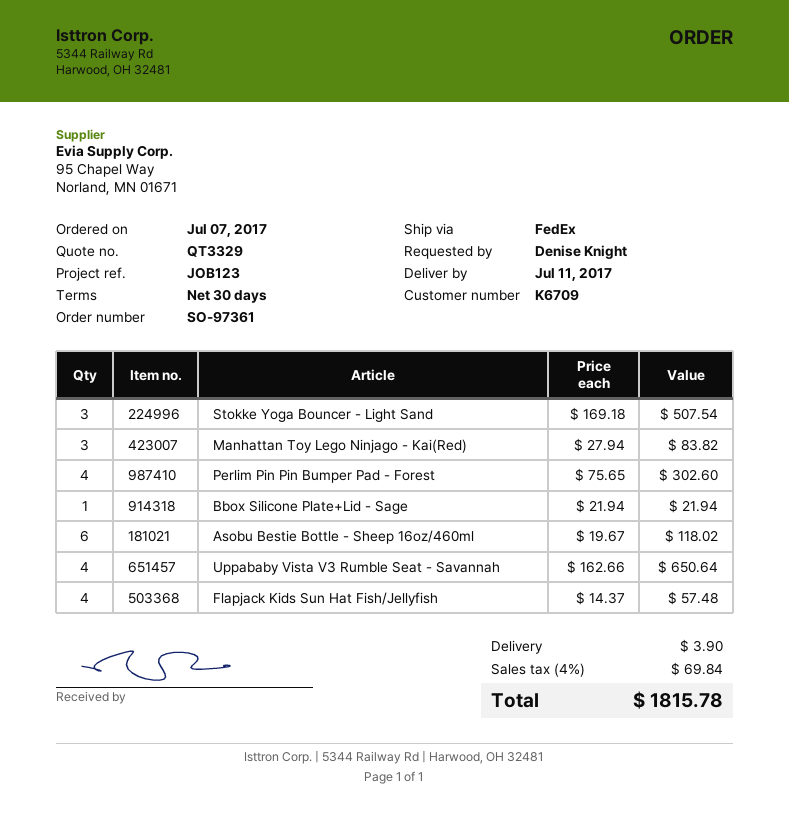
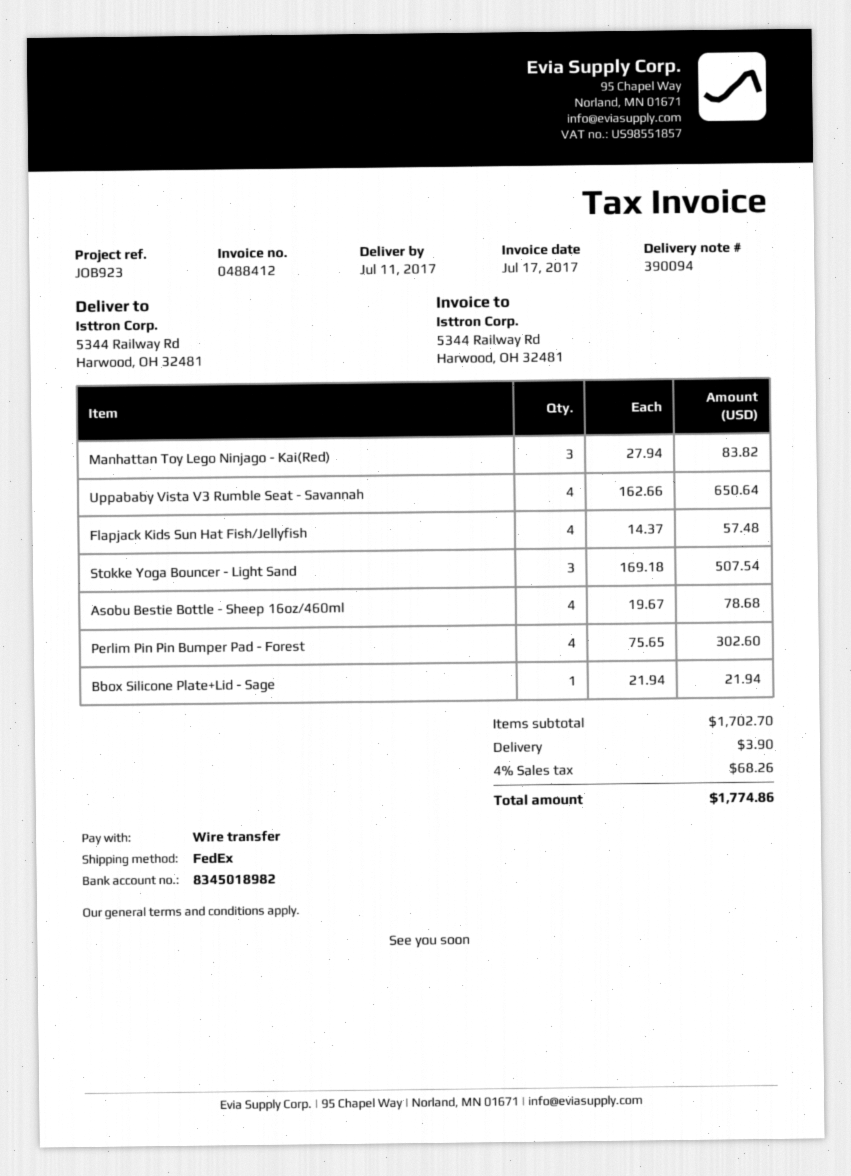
reference: JOB123 -> JOB923
Asobu Bestie Bottle - Sheep 16oz/460ml: 6 x 19.67 = 118.02 -> 4 x 19.67 = 78.68
tax: 4% = 69.84 -> 4% = 68.26
total: 1815.78 -> 1774.86

